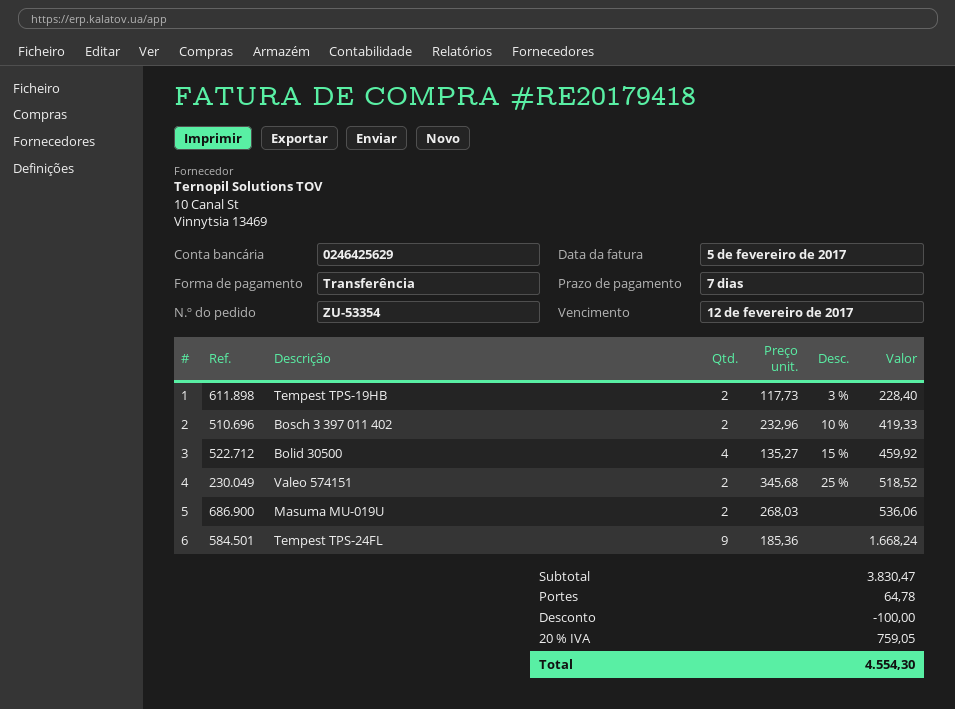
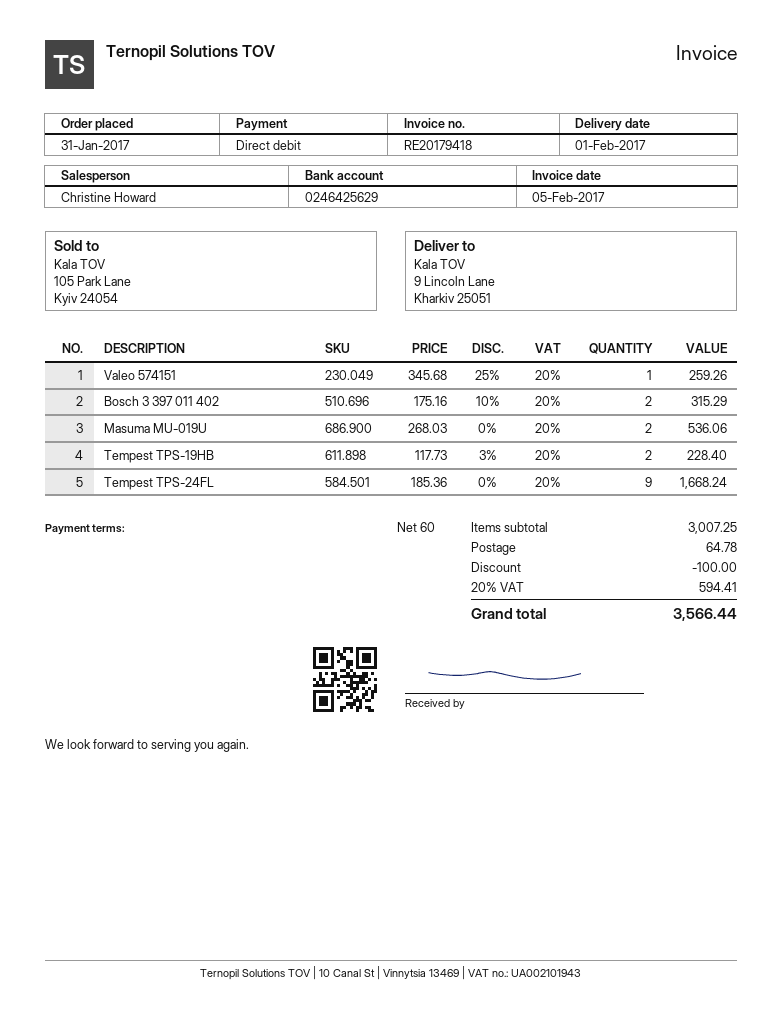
payment terms: 7 days -> 60 days
payment method: bank transfer -> direct debit
Bosch 3 397 011 402: 2 x 232.96 - 10% = 419.33 -> 2 x 175.16 - 10% = 315.29
Bolid 30500: 4 x 135.27 - 15% = 459.92 -> none
Valeo 574151: 2 x 345.68 - 25% = 518.52 -> 1 x 345.68 - 25% = 259.26
subtotal: 3830.47 -> 3007.25
tax: 20% = 759.05 -> 20% = 594.41
total: 4554.30 -> 3566.44

